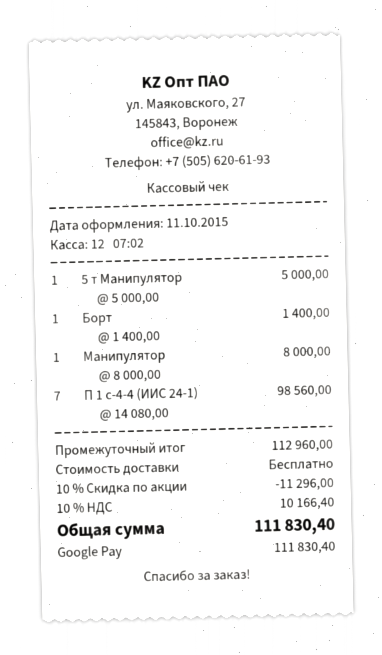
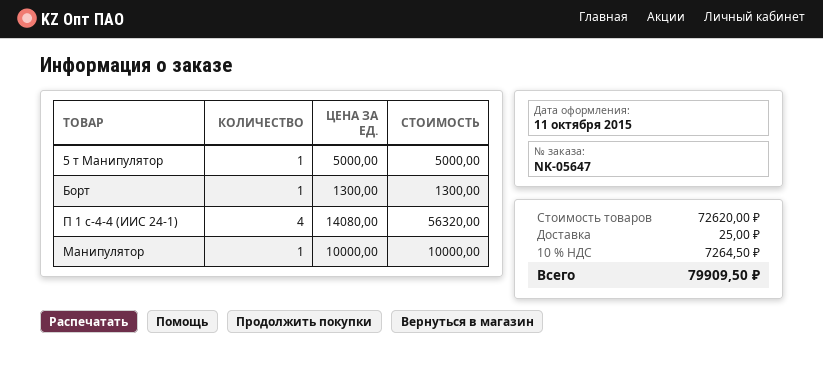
Борт: 1 x 1400.00 = 1400.00 -> 1 x 1300.00 = 1300.00
Манипулятор: 1 x 8000.00 = 8000.00 -> 1 x 10000.00 = 10000.00
П 1 с-4-4 (ИИС 24-1): 7 x 14080.00 = 98560.00 -> 4 x 14080.00 = 56320.00
subtotal: 112960.00 -> 72620.00
discount: 10% = 11296.00 -> none
shipping: 0.00 -> 25.00
tax: 10% = 10166.40 -> 10% = 7264.50
total: 111830.40 -> 79909.50

